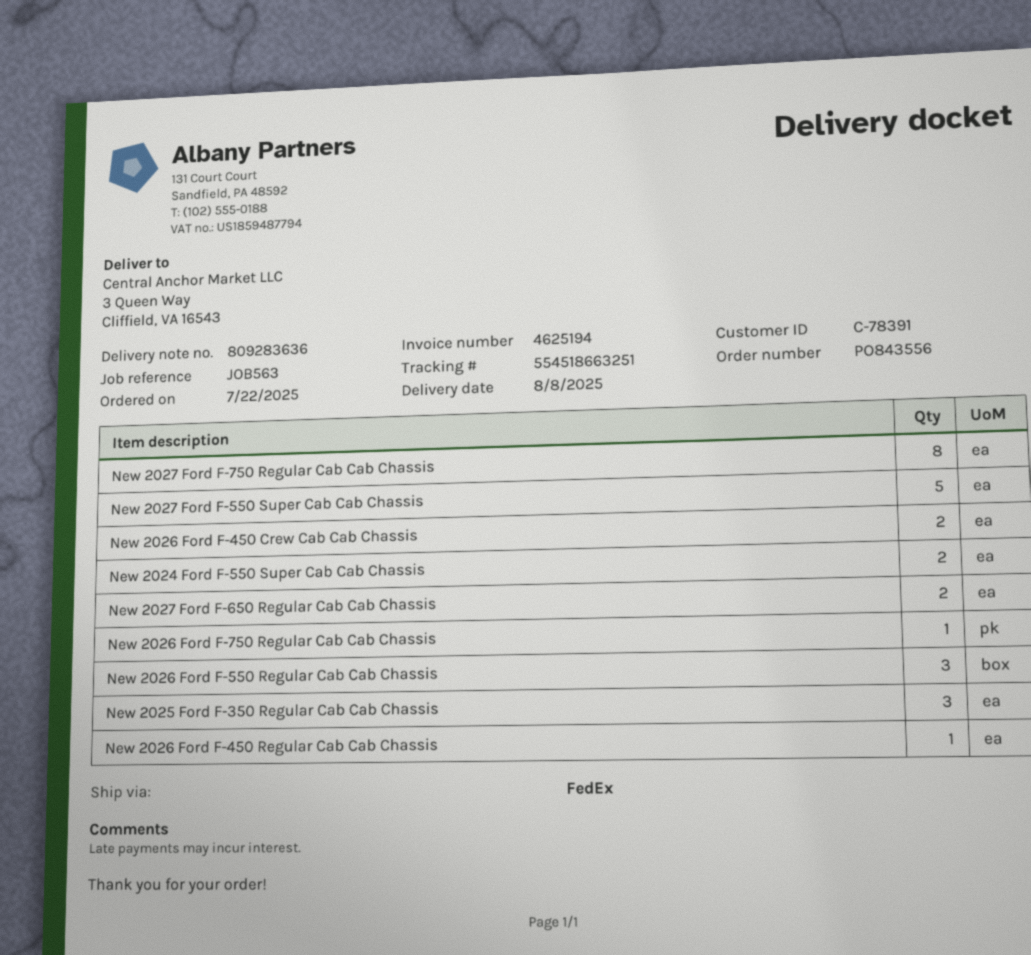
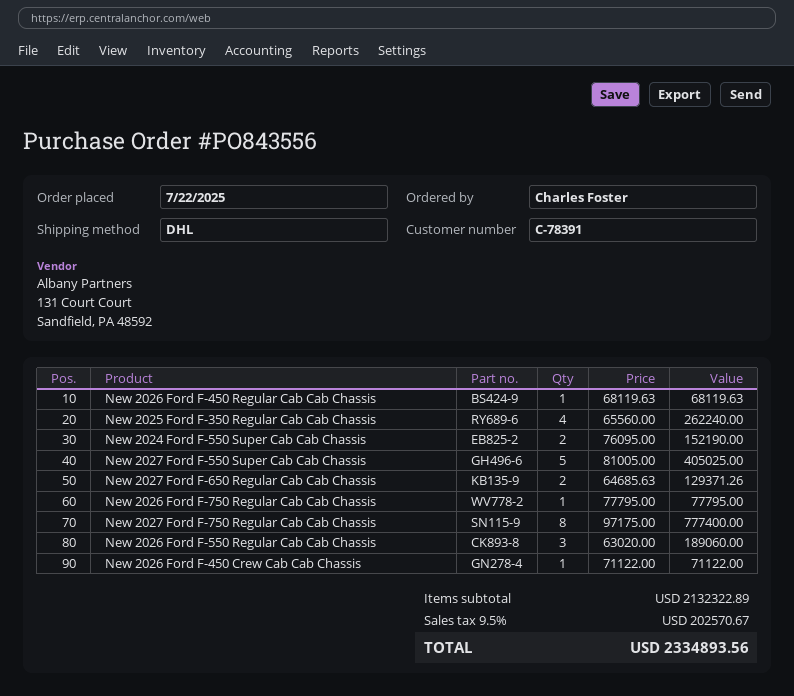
shipping method: FedEx -> DHL
New 2026 Ford F-450 Crew Cab Cab Chassis: 2 -> 1
New 2025 Ford F-350 Regular Cab Cab Chassis: 3 -> 4

